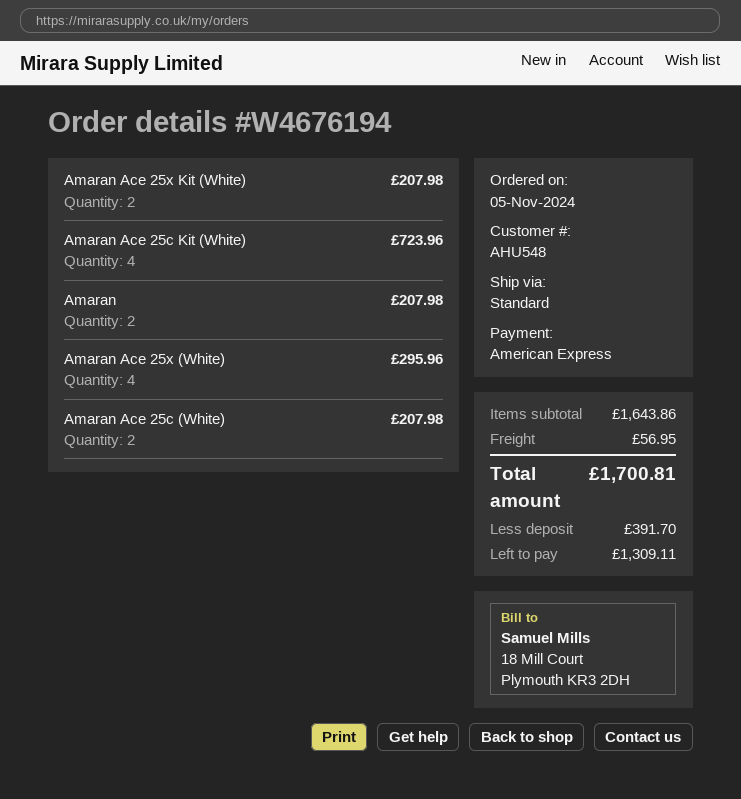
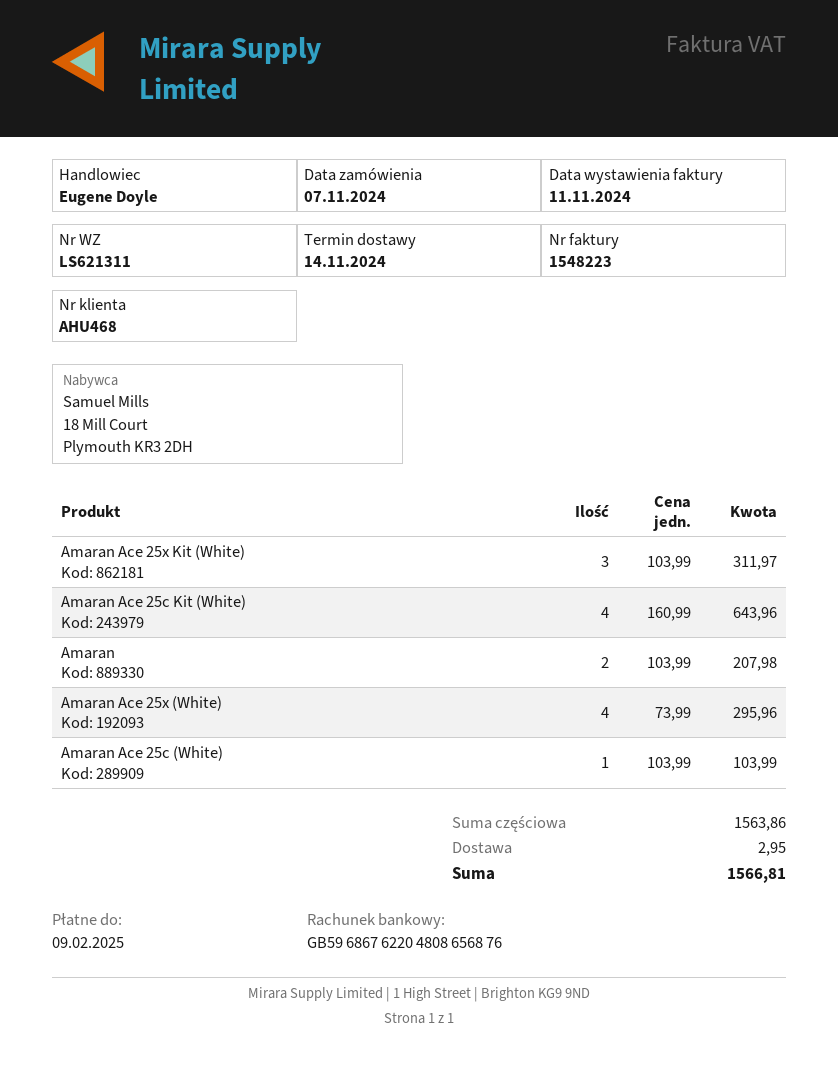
order date: 2024-11-05 -> 2024-11-07
customer number: AHU548 -> AHU468
Amaran Ace 25x Kit (White): 2 for 207.98 -> 3 for 311.97
Amaran Ace 25c Kit (White): 4 for 723.96 -> 4 for 643.96
Amaran Ace 25c (White): 2 for 207.98 -> 1 for 103.99
subtotal: 1643.86 -> 1563.86
shipping: 56.95 -> 2.95
total: 1700.81 -> 1566.81

